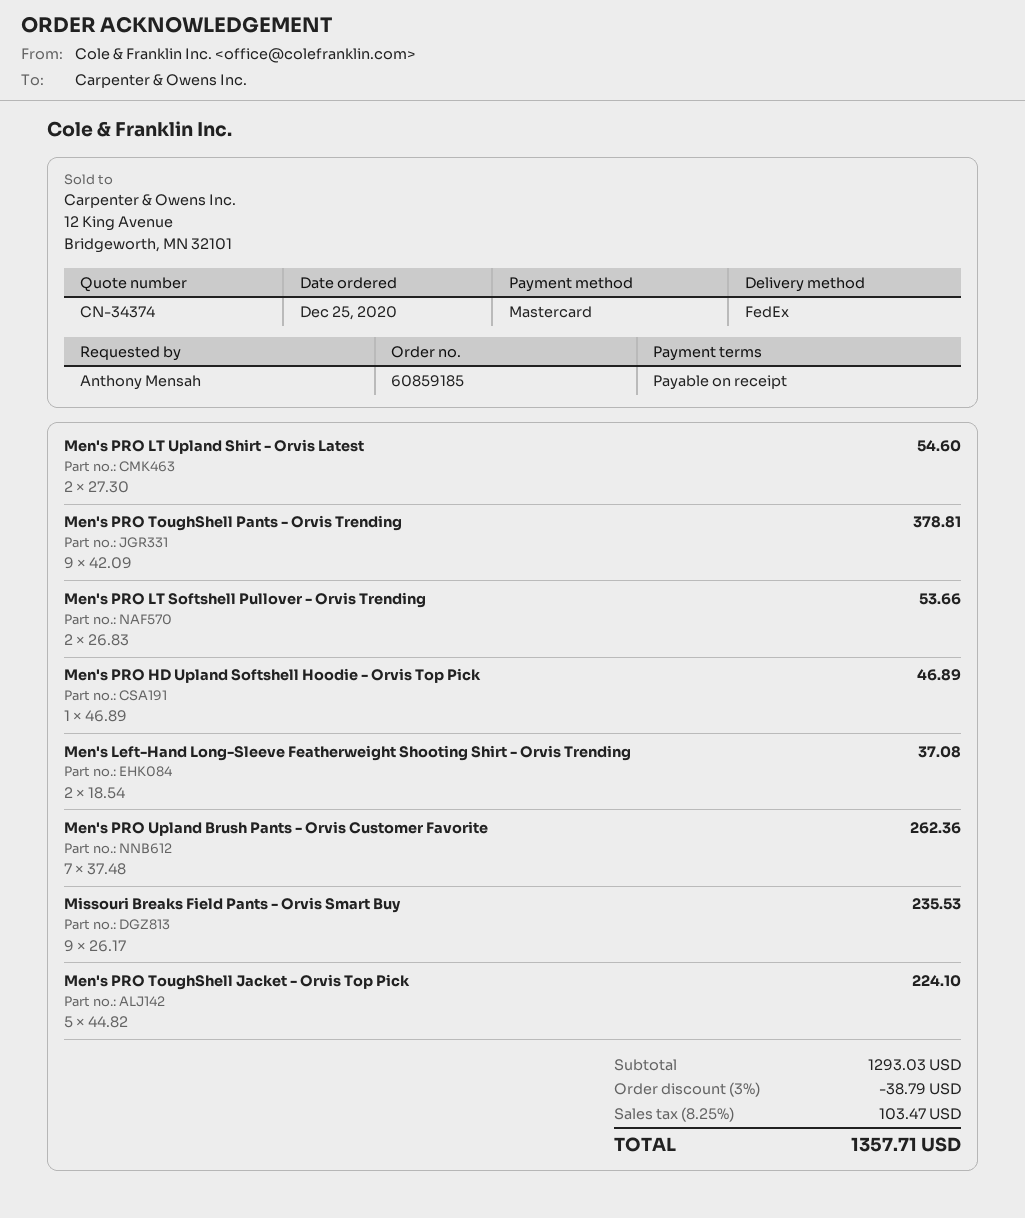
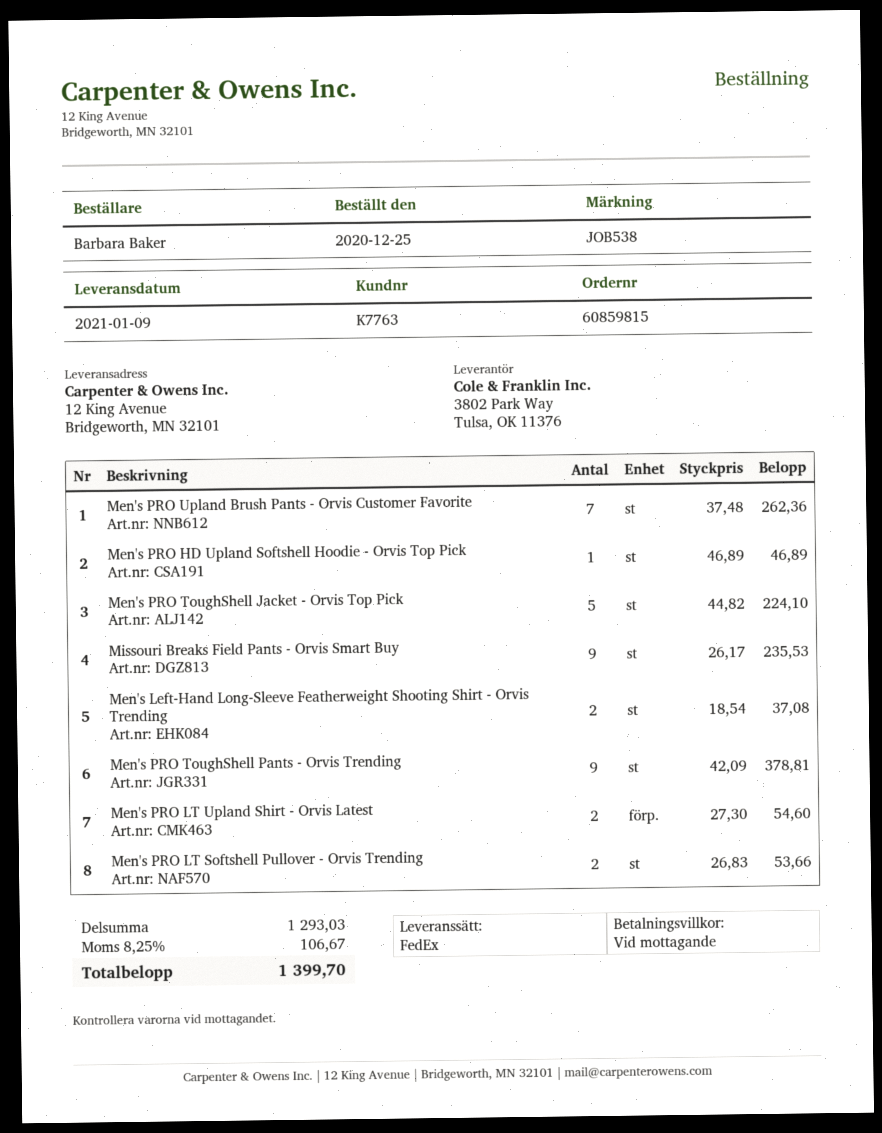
order number: 60859185 -> 60859815
ordered by: Anthony Mensah -> Barbara Baker
discount: 3% = 38.79 -> none
tax: 8.25% = 103.47 -> 8.25% = 106.67
total: 1357.71 -> 1399.70

